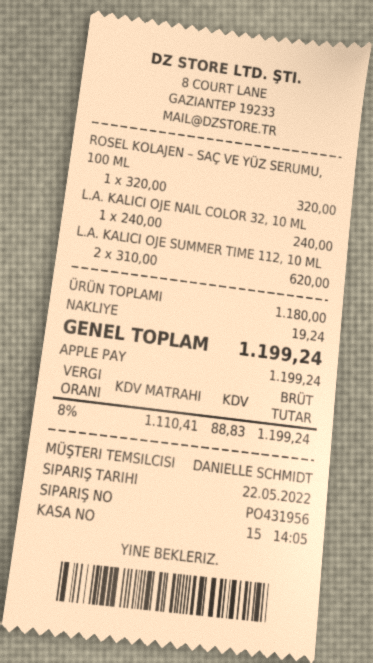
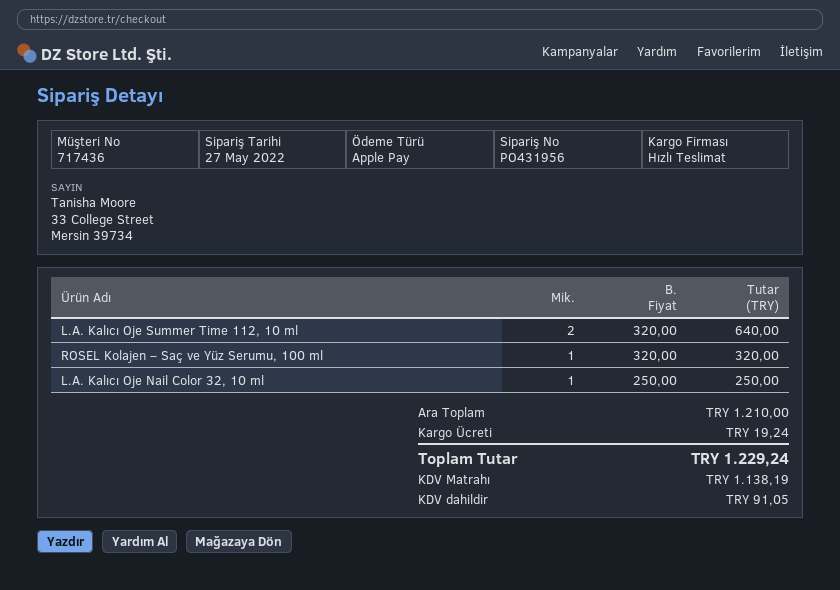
order date: 2022-05-22 -> 2022-05-27
L.A. KALICI OJE NAIL COLOR 32, 10 ML: 1 x 240.00 = 240.00 -> 1 x 250.00 = 250.00
L.A. KALICI OJE SUMMER TIME 112, 10 ML: 2 x 310.00 = 620.00 -> 2 x 320.00 = 640.00
subtotal: 1180.00 -> 1210.00
net: 1110.41 -> 1138.19
tax: 88.83 -> 91.05
total: 1199.24 -> 1229.24

